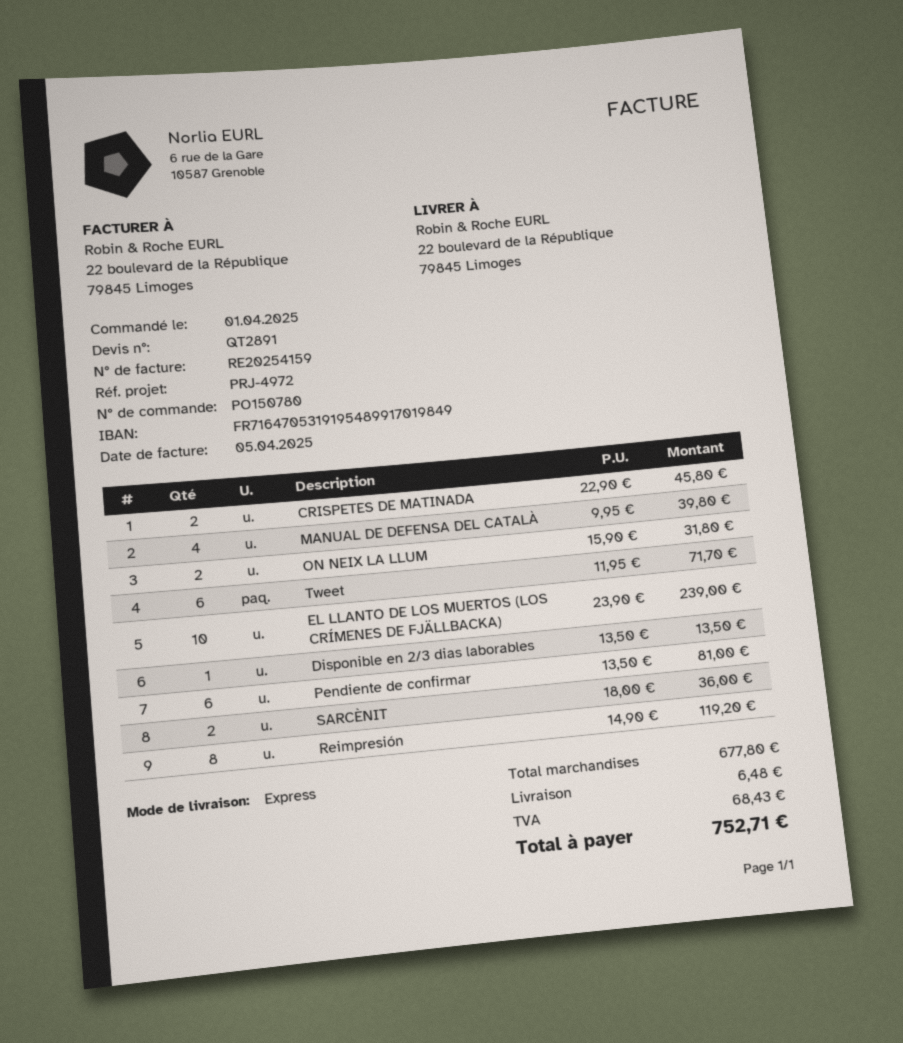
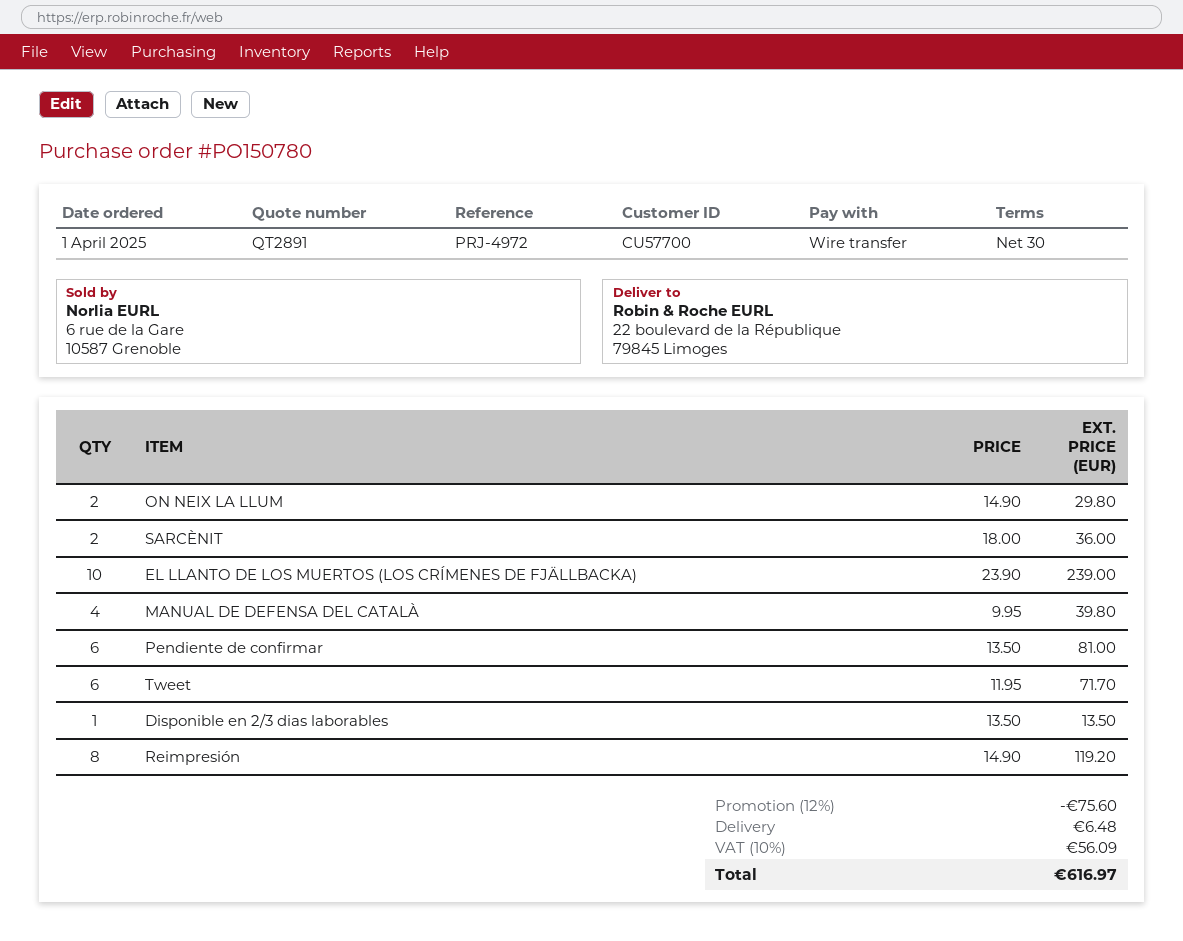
CRISPETES DE MATINADA: 2 x 22.90 = 45.80 -> none
ON NEIX LA LLUM: 2 x 15.90 = 31.80 -> 2 x 14.90 = 29.80
discount: none -> 12% = 75.60
tax: 68.43 -> 56.09
total: 752.71 -> 616.97

